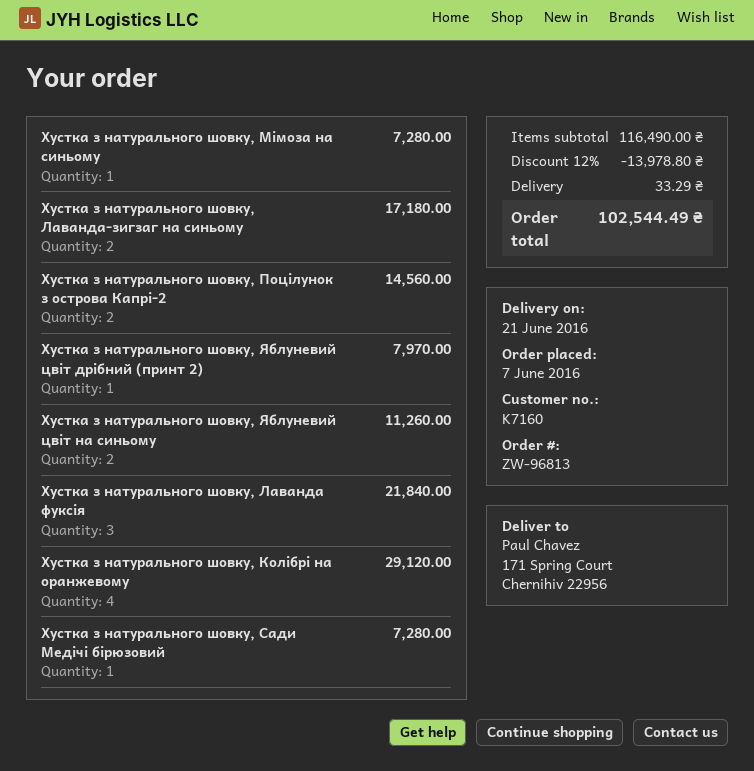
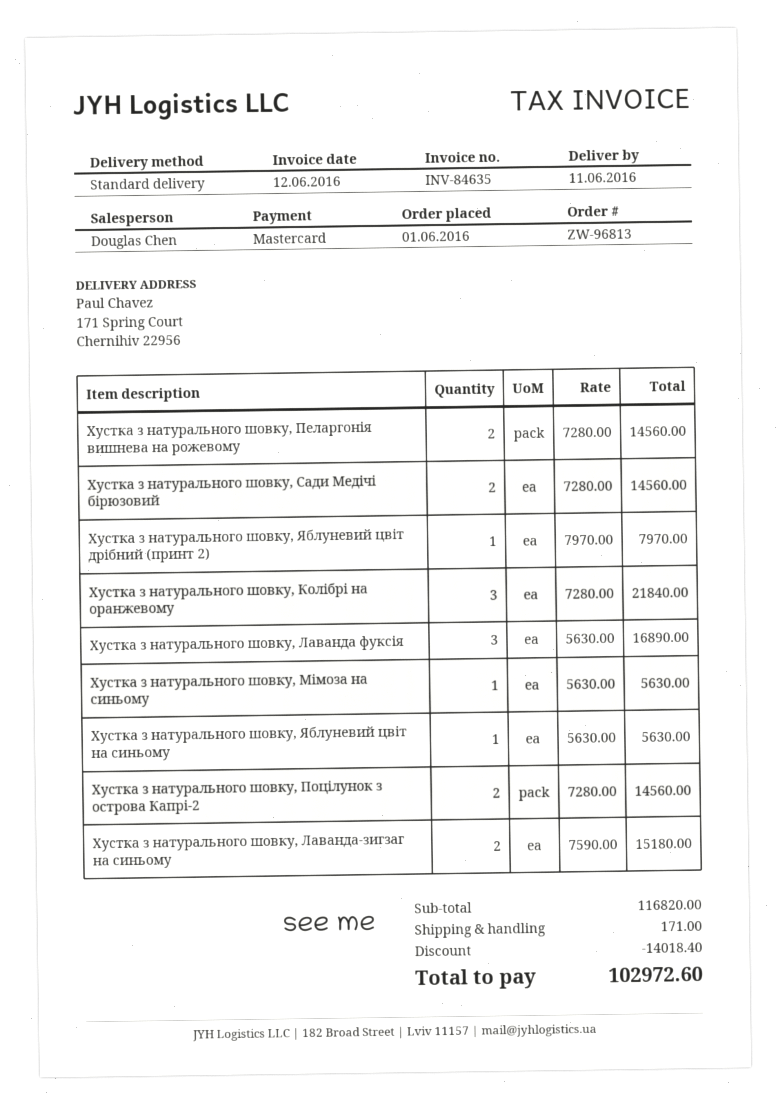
order date: 2016-06-07 -> 2016-06-01
delivery date: 2016-06-21 -> 2016-06-11
Хустка з натурального шовку, Мімоза на синьому: 1 for 7280.00 -> 1 for 5630.00
Хустка з натурального шовку, Лаванда-зигзаг на синьому: 2 for 17180.00 -> 2 for 15180.00
Хустка з натурального шовку, Яблуневий цвіт на синьому: 2 for 11260.00 -> 1 for 5630.00
Хустка з натурального шовку, Лаванда фуксія: 3 for 21840.00 -> 3 for 16890.00
Хустка з натурального шовку, Колібрі на оранжевому: 4 for 29120.00 -> 3 for 21840.00
Хустка з натурального шовку, Сади Медічі бірюзовий: 1 for 7280.00 -> 2 for 14560.00
Хустка з натурального шовку, Пеларгонія вишнева на рожевому: none -> 2 for 14560.00
subtotal: 116490.00 -> 116820.00
discount: 13978.80 -> 14018.40
shipping: 33.29 -> 171.00
total: 102544.49 -> 102972.60

